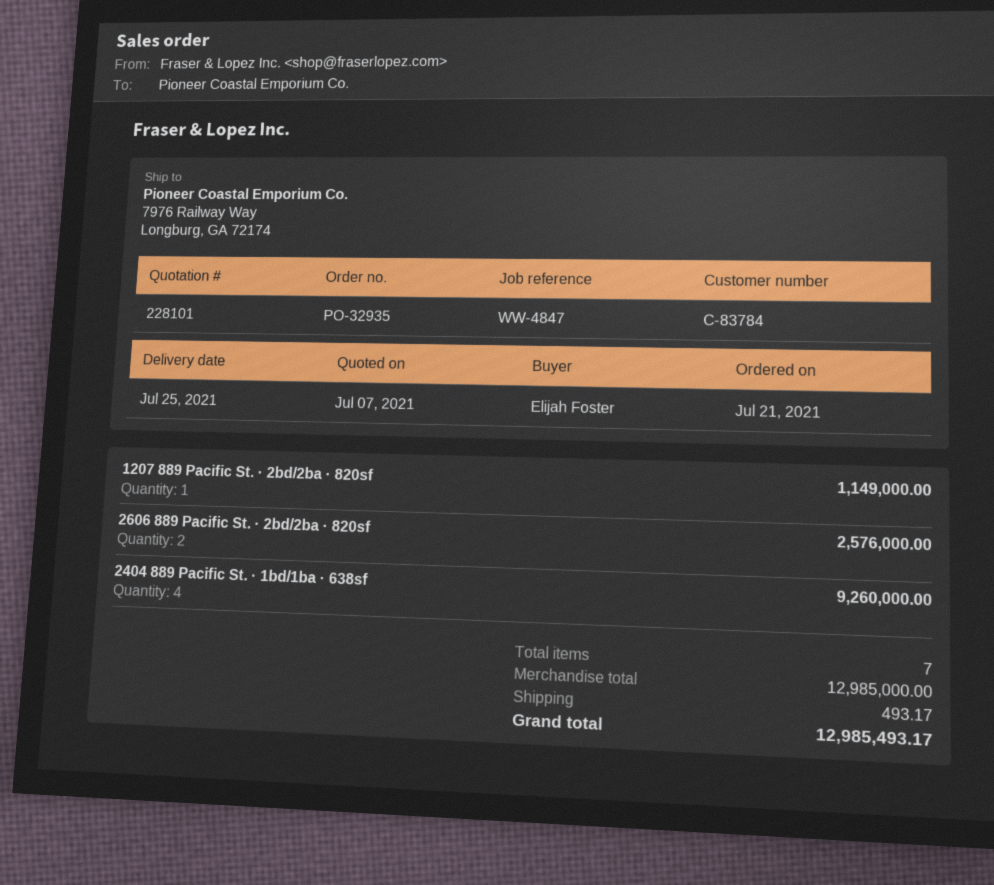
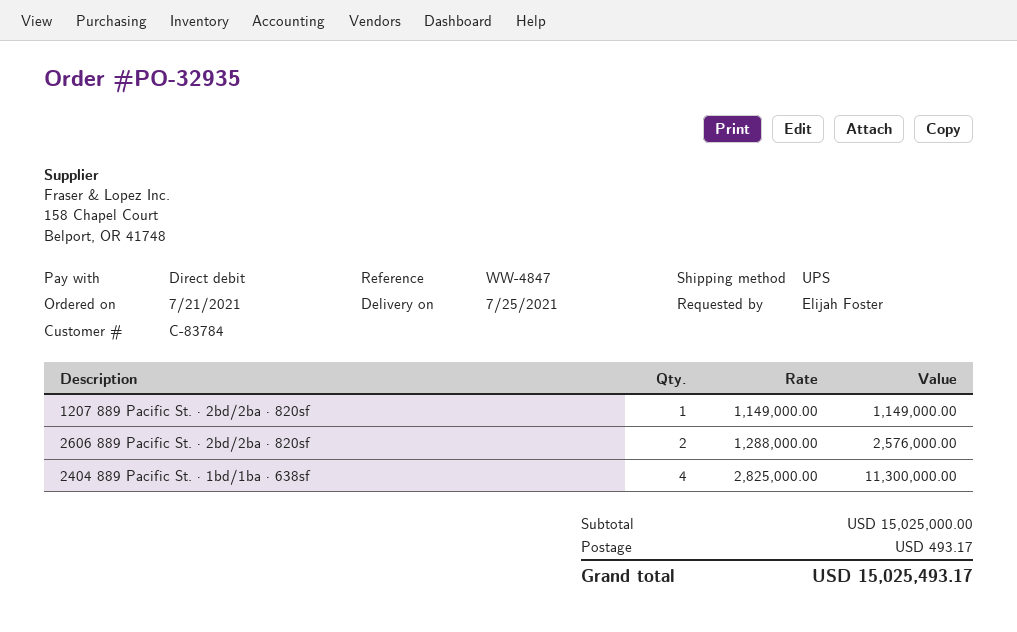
2404 889 Pacific St. · 1bd/1ba · 638sf: 4 for 9260000.00 -> 4 for 11300000.00
subtotal: 12985000.00 -> 15025000.00
total: 12985493.17 -> 15025493.17

